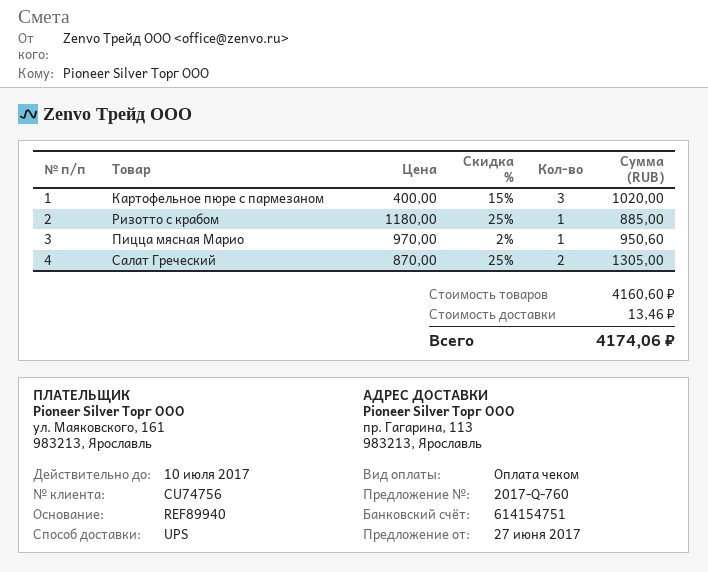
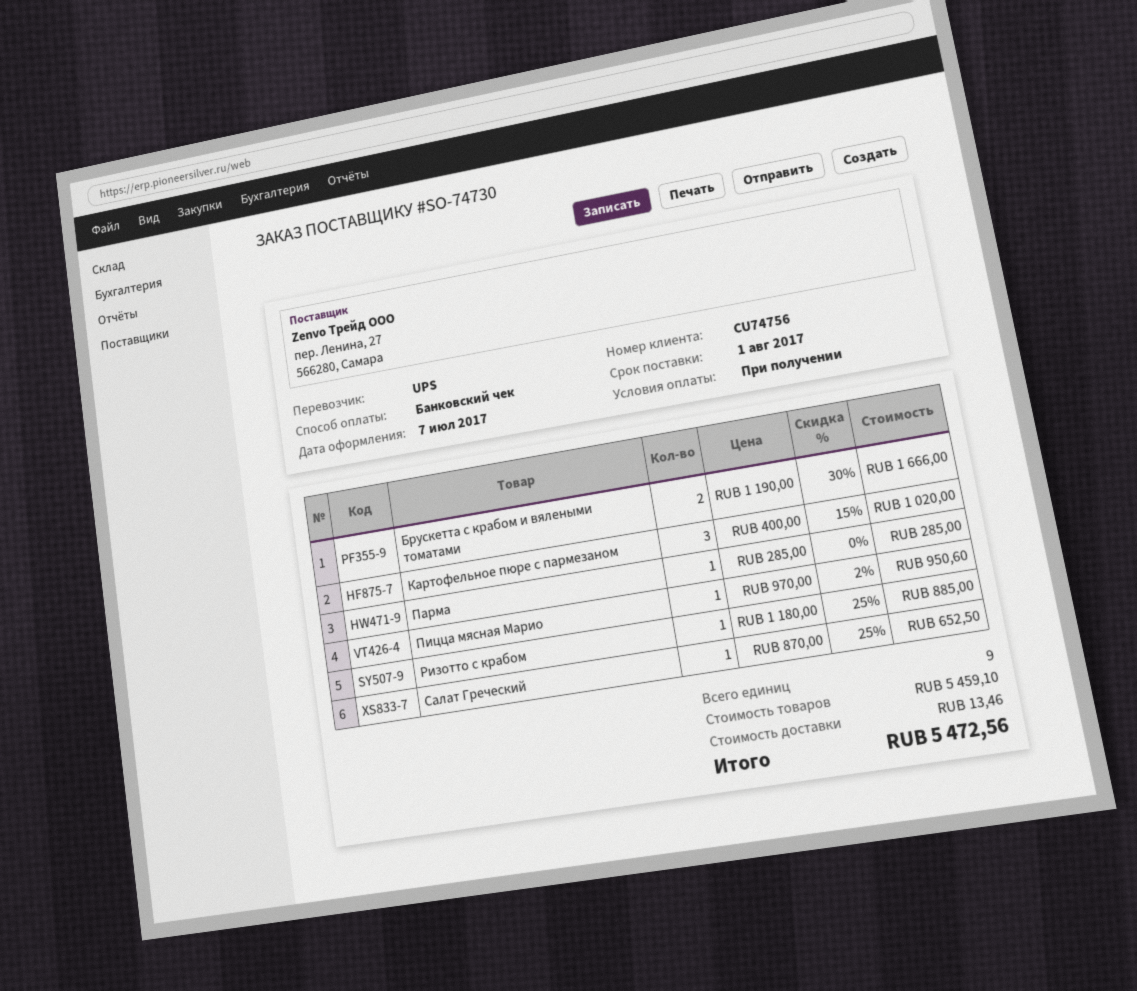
Салат Греческий: 2 x 870.00 - 25% = 1305.00 -> 1 x 870.00 - 25% = 652.50
Брускетта с крабом и вялеными томатами: none -> 2 x 1190.00 - 30% = 1666.00
Парма: none -> 1 x 285.00 = 285.00
subtotal: 4160.60 -> 5459.10
total: 4174.06 -> 5472.56

